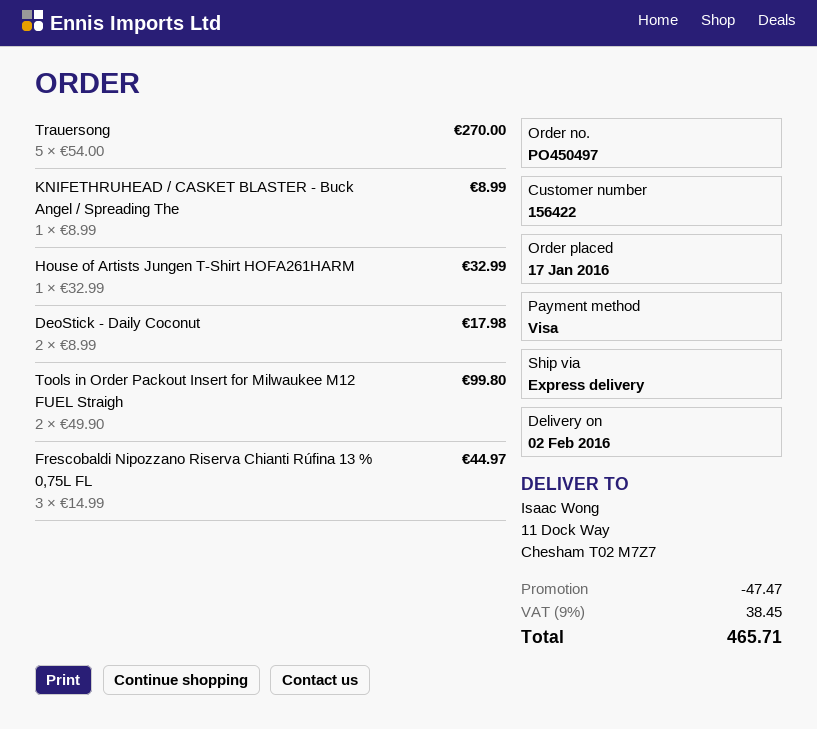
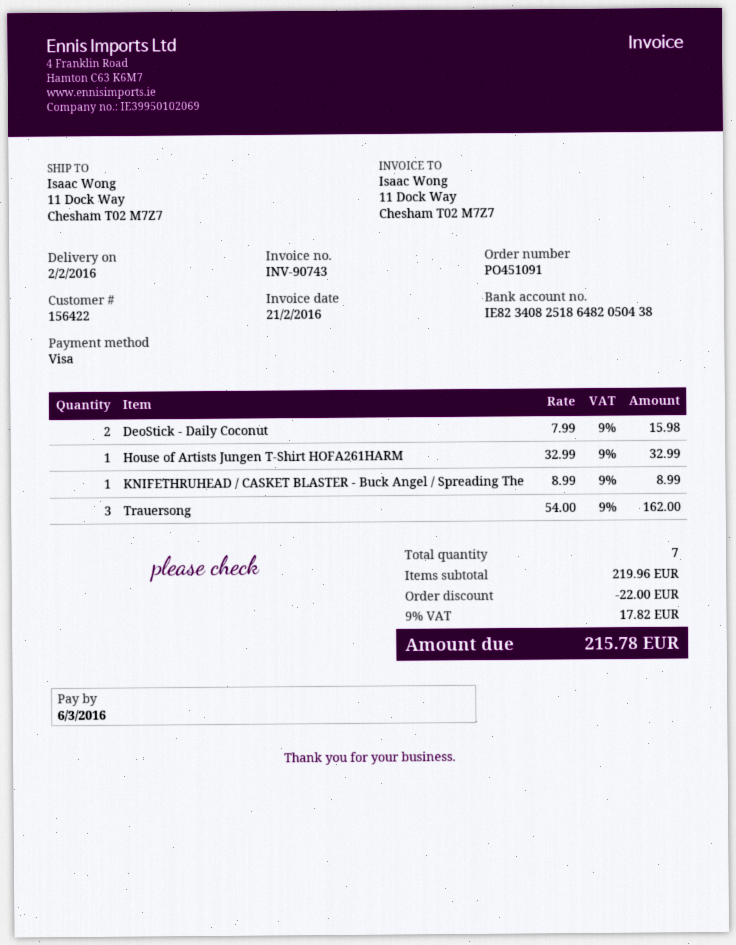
order number: PO450497 -> PO451091
Trauersong: 5 x 54.00 = 270.00 -> 3 x 54.00 = 162.00
DeoStick - Daily Coconut: 2 x 8.99 = 17.98 -> 2 x 7.99 = 15.98
Tools in Order Packout Insert for Milwaukee M12 FUEL Straigh: 2 x 49.90 = 99.80 -> none
Frescobaldi Nipozzano Riserva Chianti Rúfina 13 % 0,75L FL: 3 x 14.99 = 44.97 -> none
discount: 47.47 -> 22.00
tax: 9% = 38.45 -> 9% = 17.82
total: 465.71 -> 215.78

